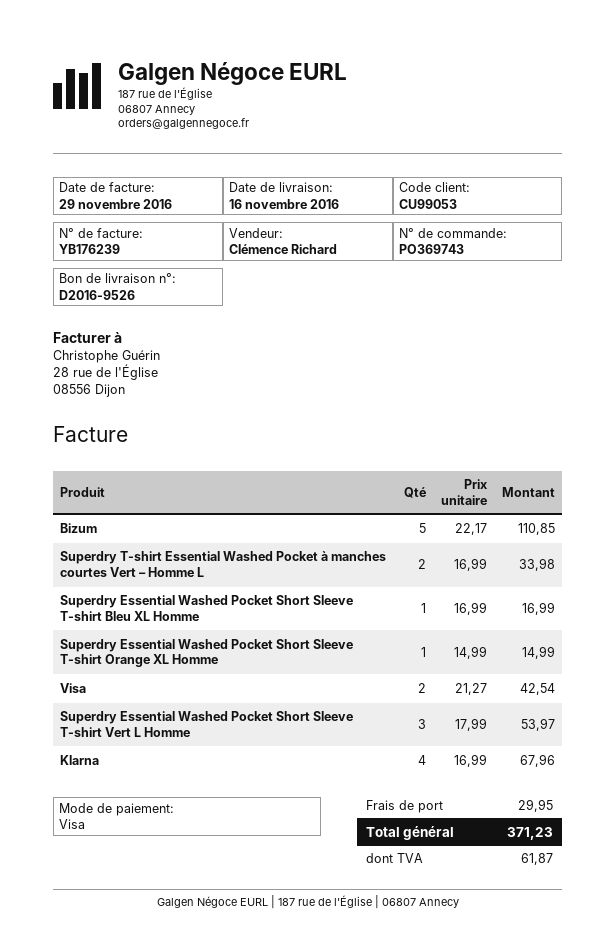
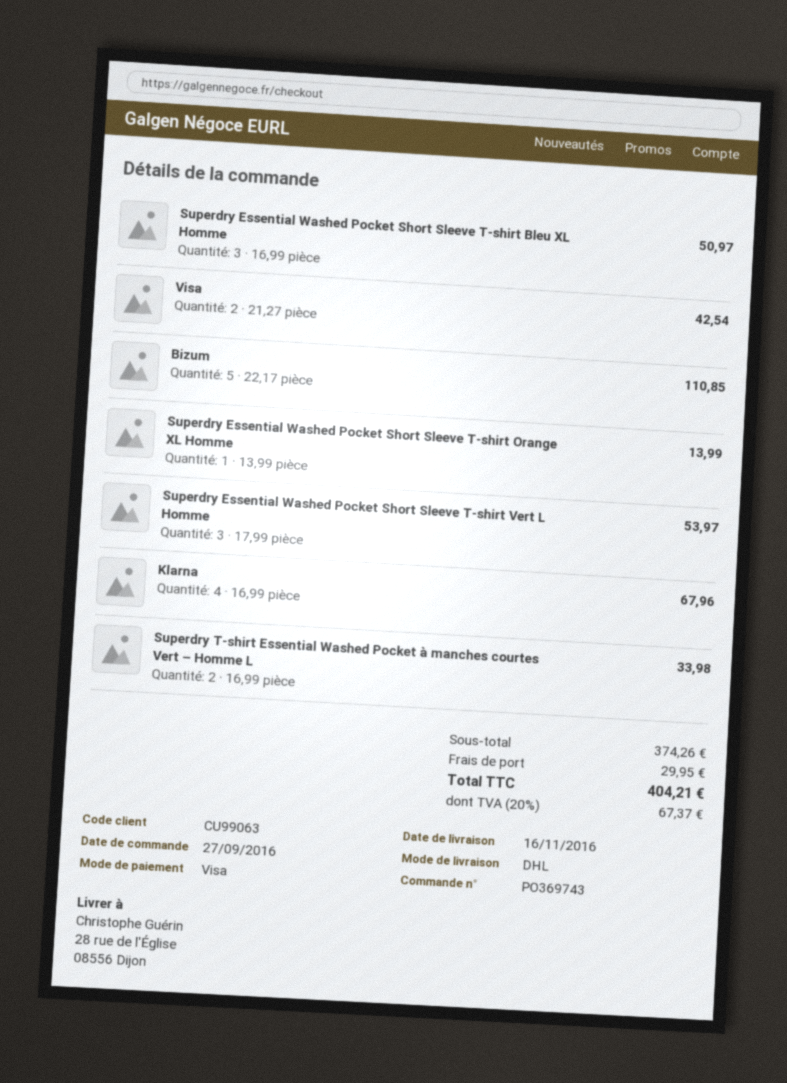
customer number: CU99053 -> CU99063
Superdry Essential Washed Pocket Short Sleeve T-shirt Bleu XL Homme: 1 x 16.99 = 16.99 -> 3 x 16.99 = 50.97
Superdry Essential Washed Pocket Short Sleeve T-shirt Orange XL Homme: 1 x 14.99 = 14.99 -> 1 x 13.99 = 13.99
tax: 61.87 -> 67.37
total: 371.23 -> 404.21

